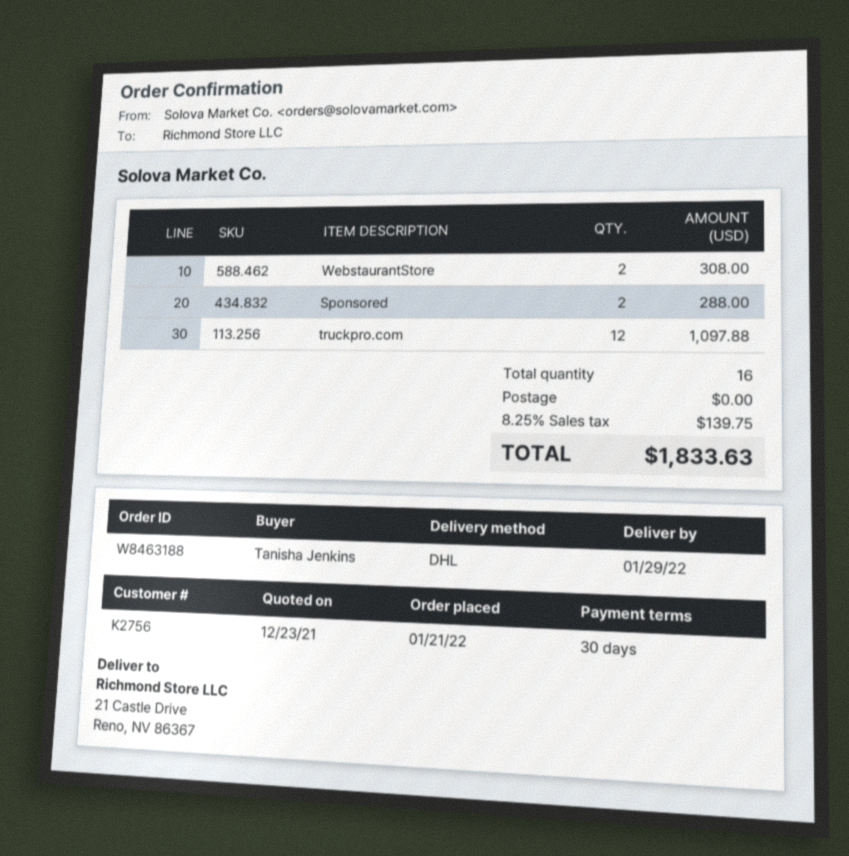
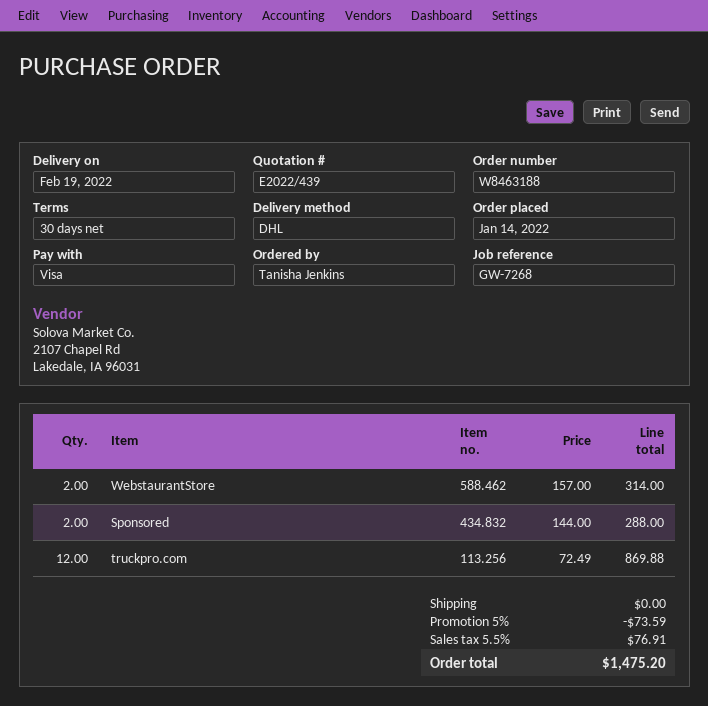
order date: 2022-01-21 -> 2022-01-14
delivery date: 2022-01-29 -> 2022-02-19
WebstaurantStore: 2 for 308.00 -> 2 for 314.00
truckpro.com: 12 for 1097.88 -> 12 for 869.88
discount: none -> 5% = 73.59
tax: 8.25% = 139.75 -> 5.5% = 76.91
total: 1833.63 -> 1475.20

